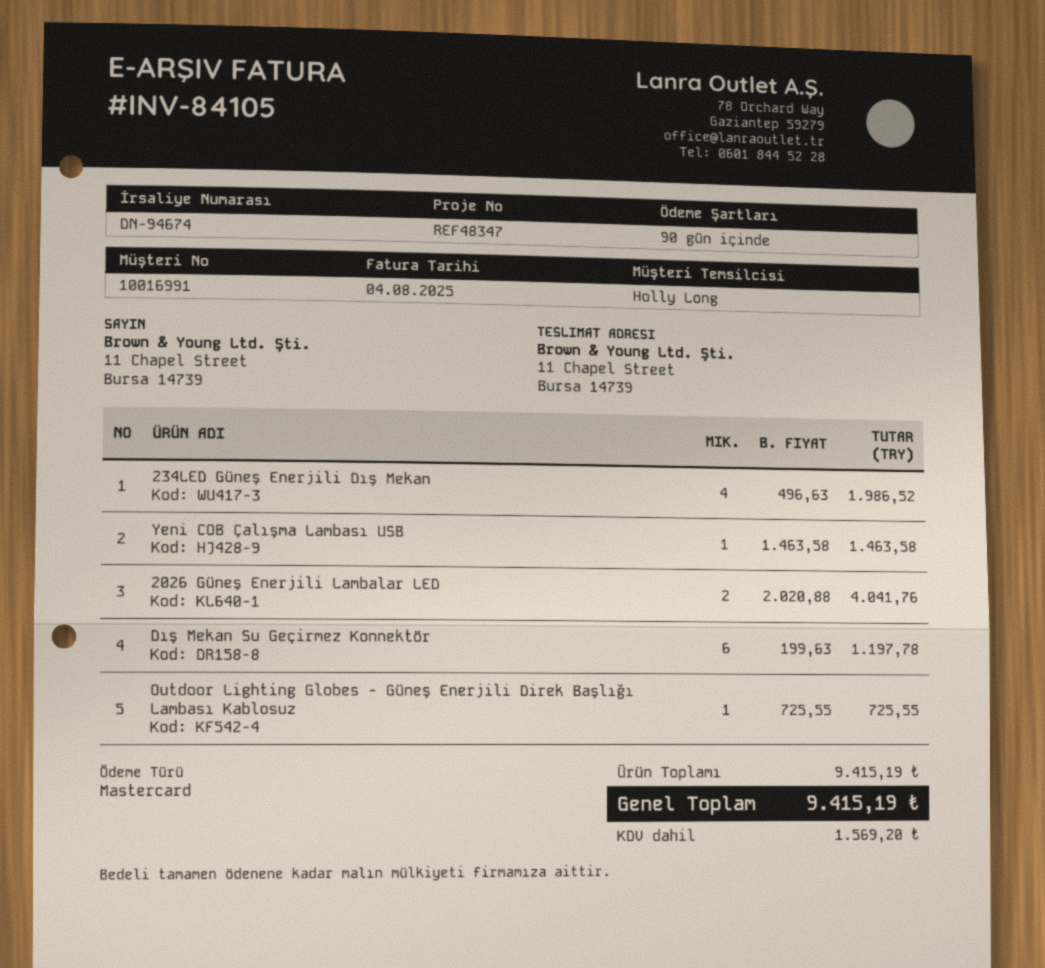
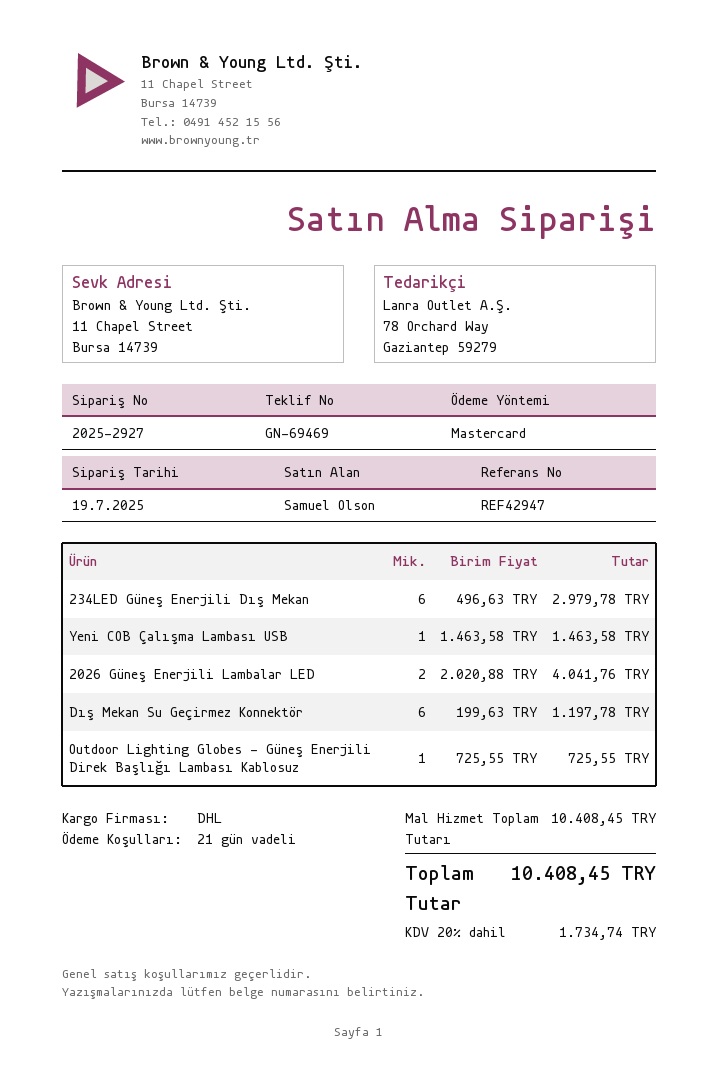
payment terms: 90 days -> 21 days
reference: REF48347 -> REF42947
234LED Güneş Enerjili Dış Mekan: 4 x 496.63 = 1986.52 -> 6 x 496.63 = 2979.78
subtotal: 9415.19 -> 10408.45
tax: 1569.20 -> 1734.74
total: 9415.19 -> 10408.45

